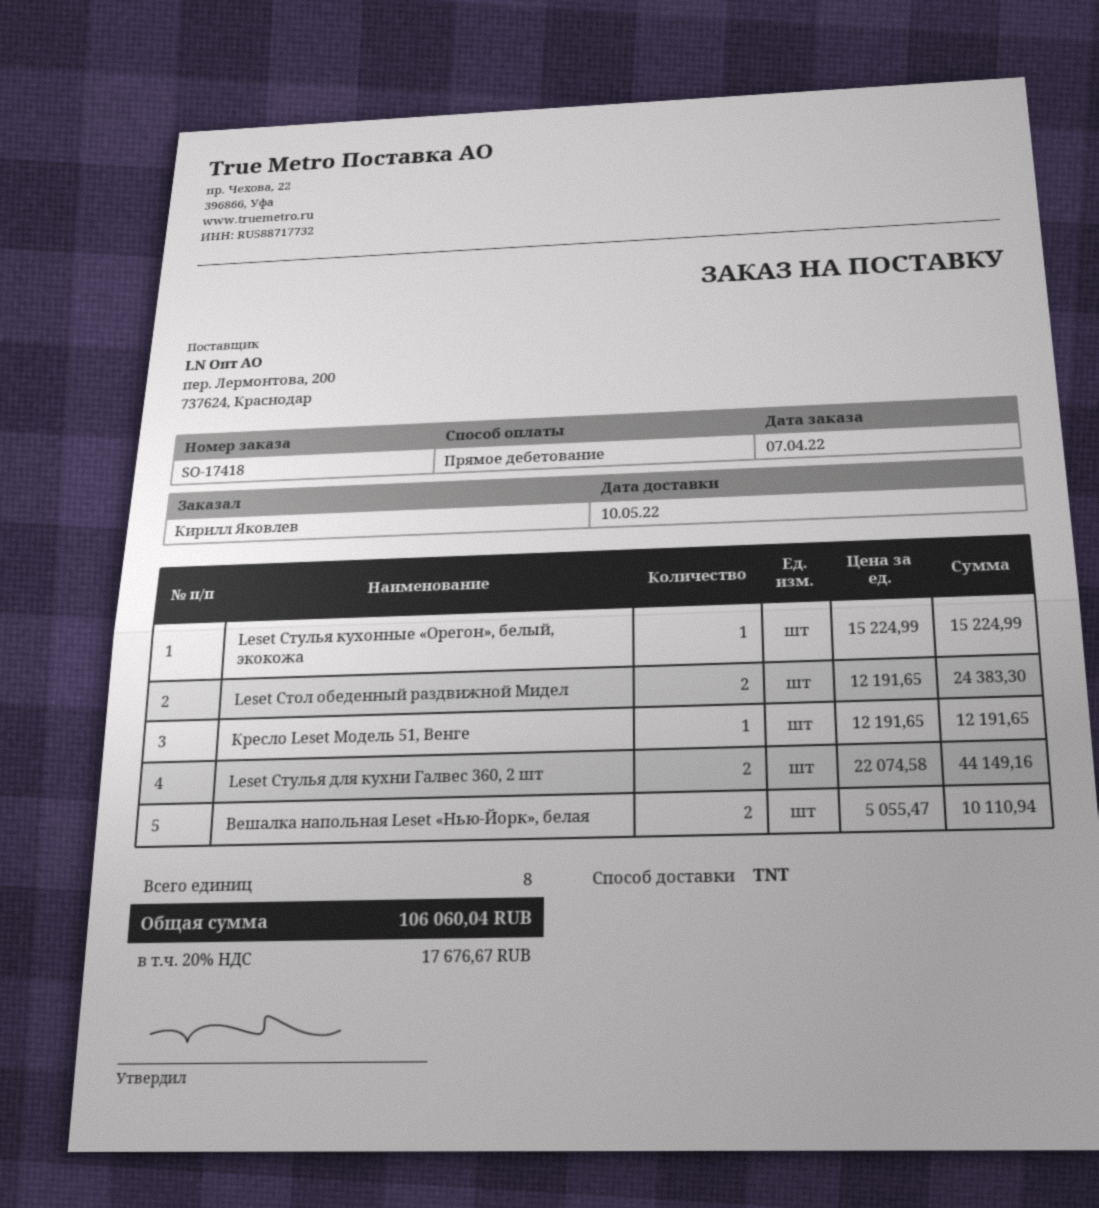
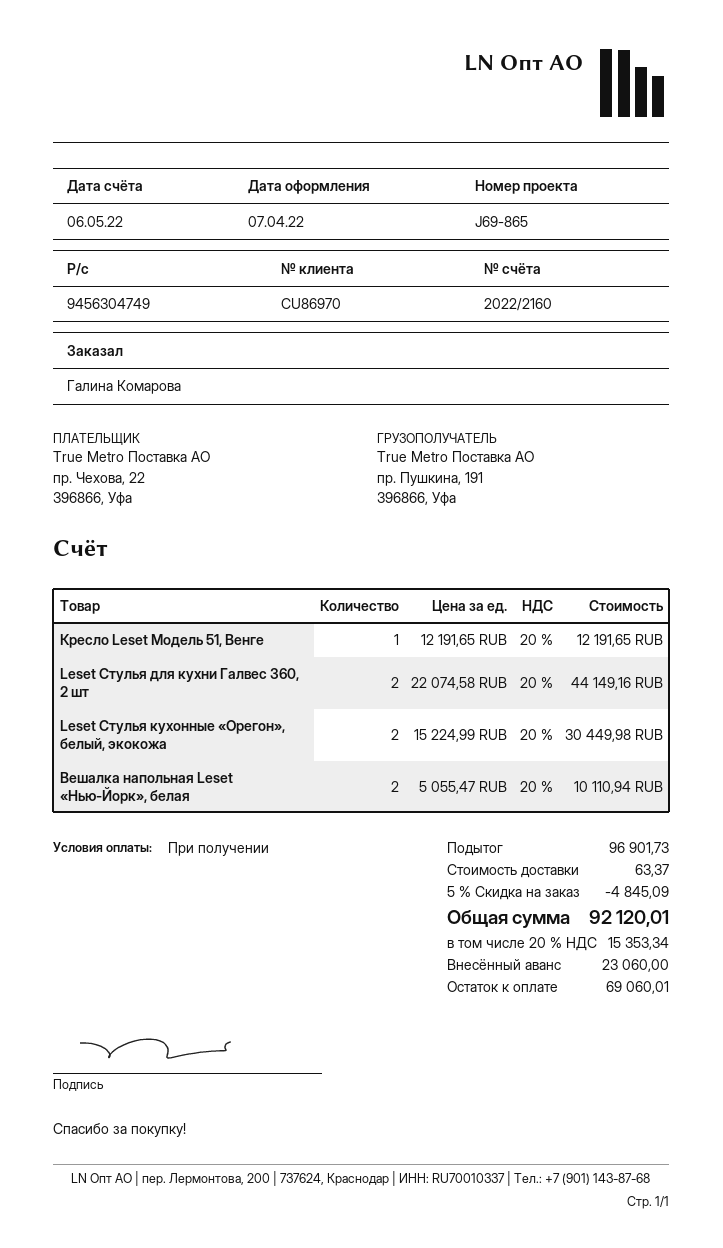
ordered by: Кирилл Яковлев -> Галина Комарова
Leset Стулья кухонные «Орегон», белый, экокожа: 1 x 15224.99 = 15224.99 -> 2 x 15224.99 = 30449.98
Leset Стол обеденный раздвижной Мидел: 2 x 12191.65 = 24383.30 -> none
discount: none -> 5% = 4845.09
shipping: none -> 63.37
tax: 20% = 17676.67 -> 20% = 15353.34
total: 106060.04 -> 92120.01

